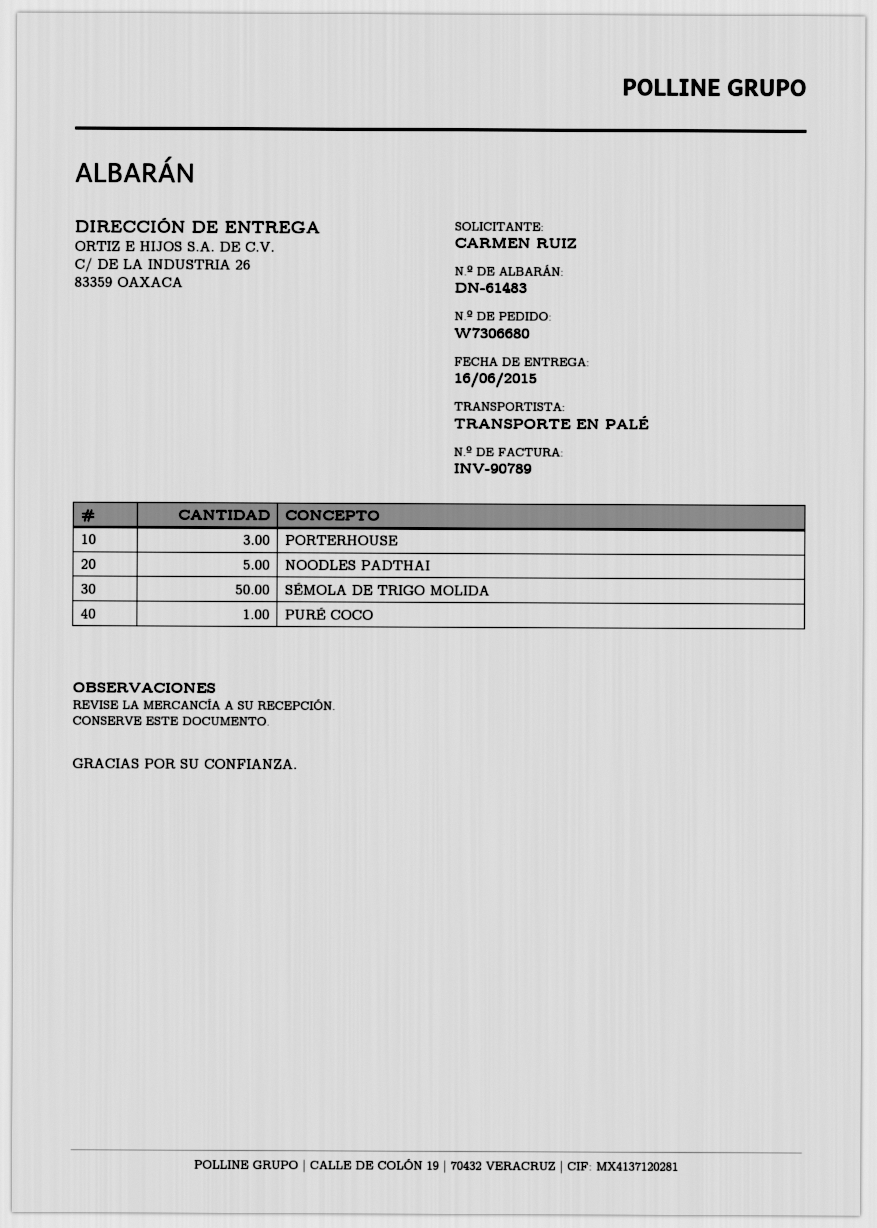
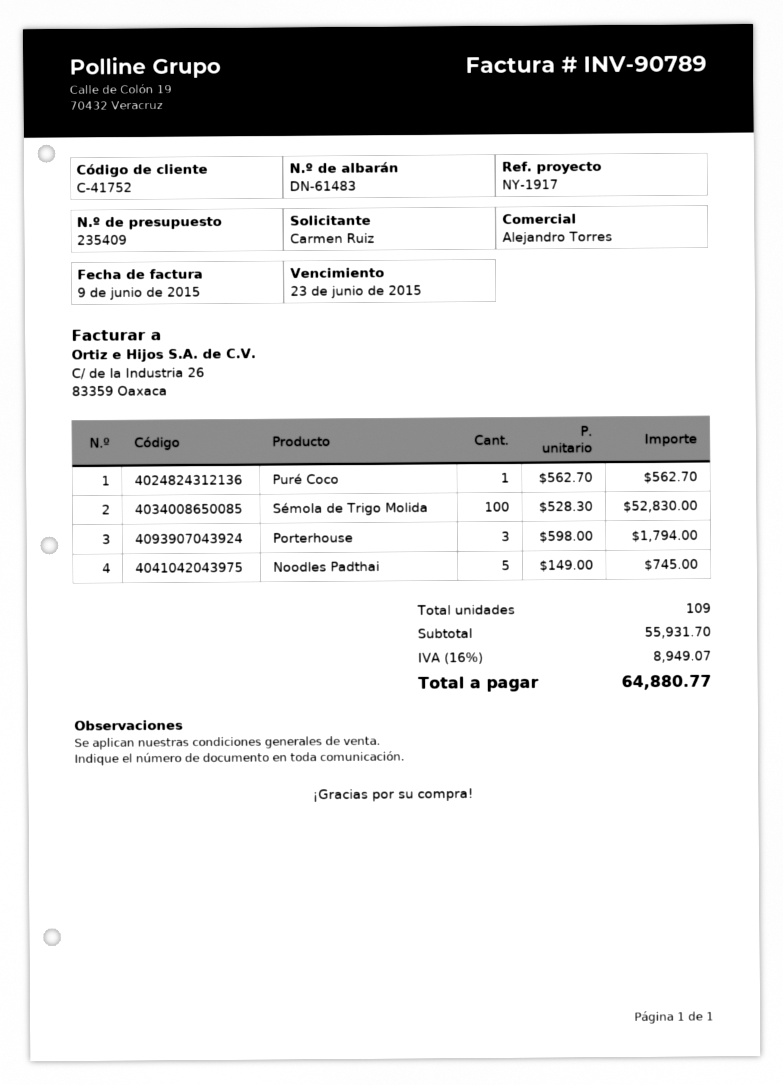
SÉMOLA DE TRIGO MOLIDA: 50 -> 100

